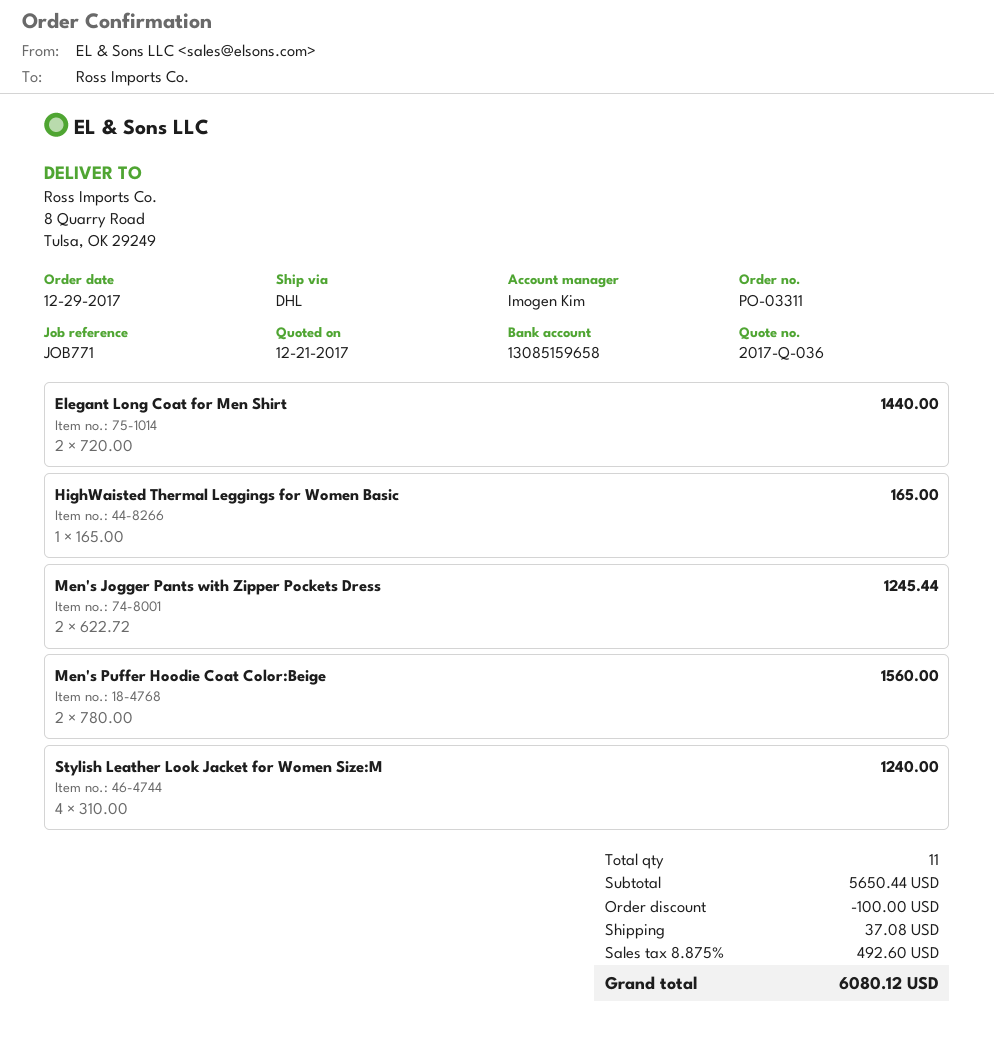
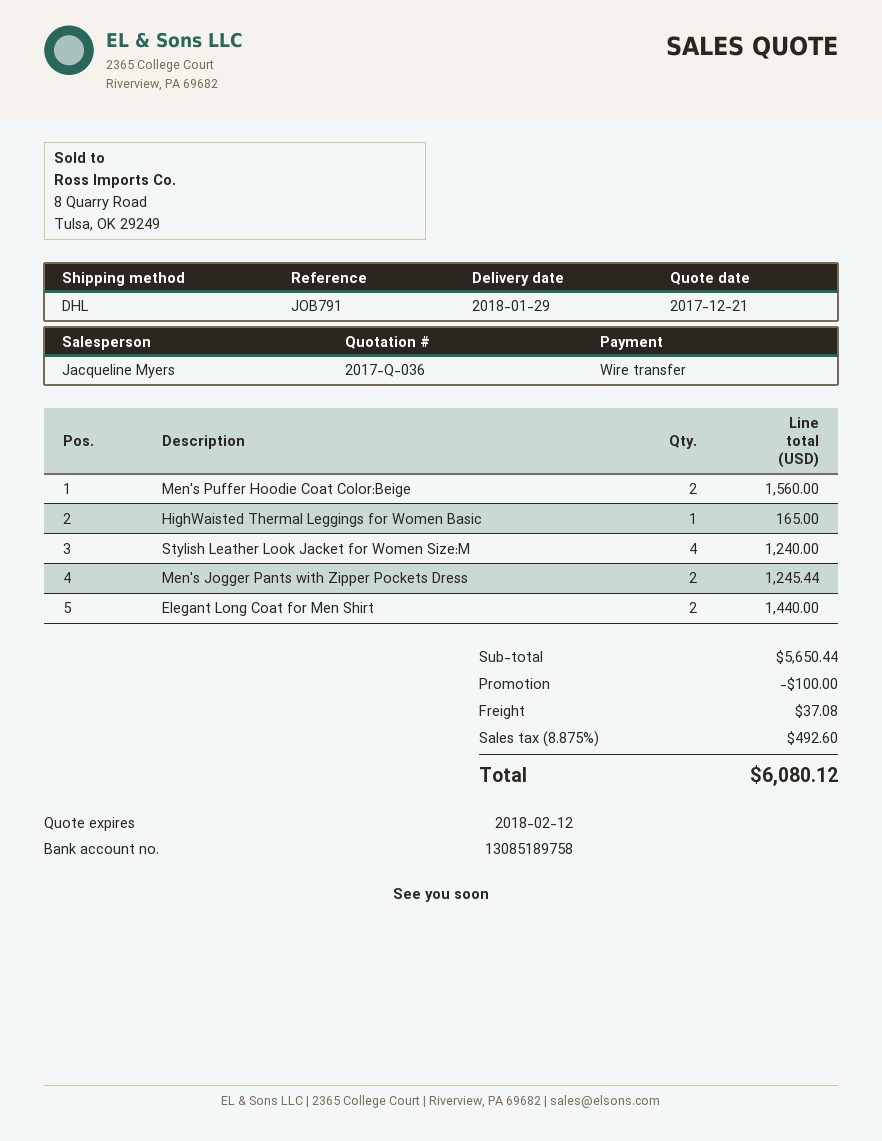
reference: JOB771 -> JOB791
sales rep: Imogen Kim -> Jacqueline Myers
bank account: 13085159658 -> 13085189758

